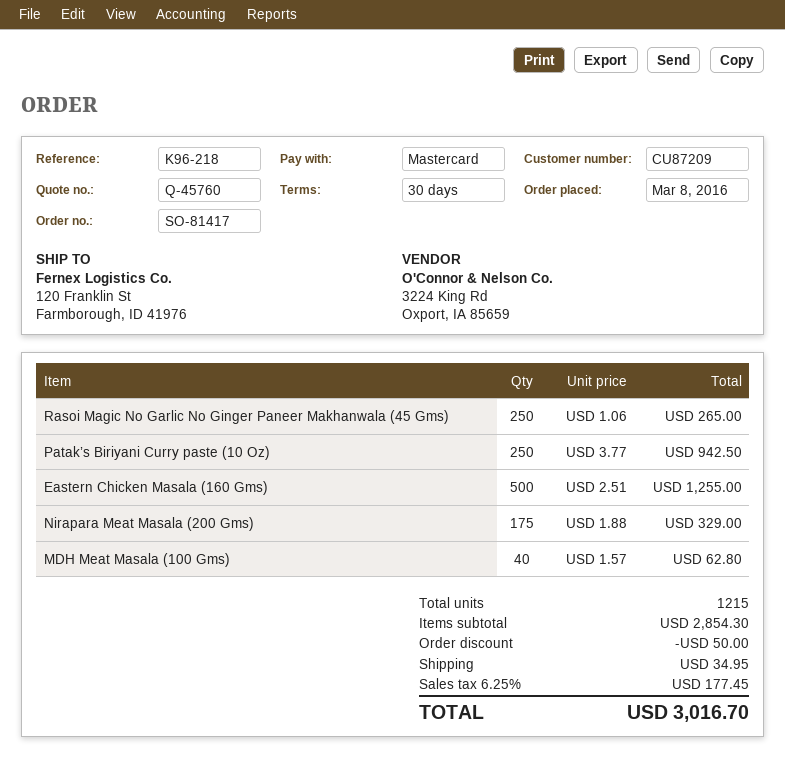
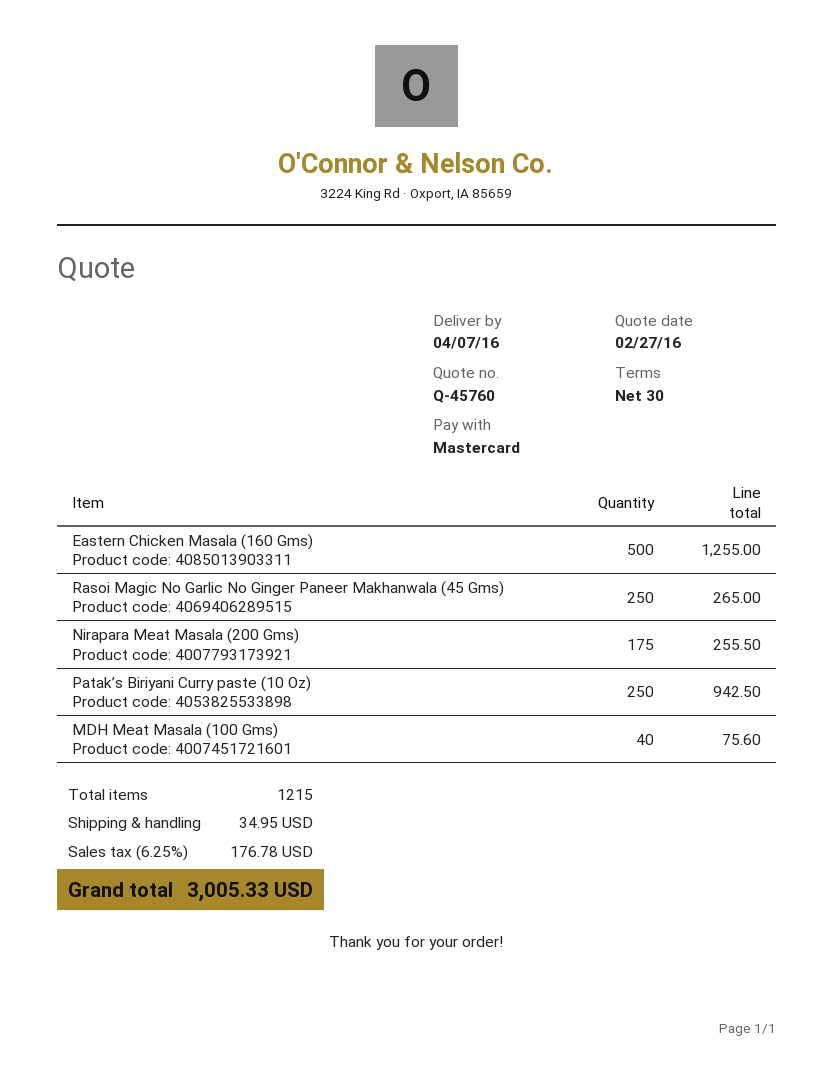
Nirapara Meat Masala (200 Gms): 175 for 329.00 -> 175 for 255.50
MDH Meat Masala (100 Gms): 40 for 62.80 -> 40 for 75.60
discount: 50.00 -> none
tax: 6.25% = 177.45 -> 6.25% = 176.78
total: 3016.70 -> 3005.33

